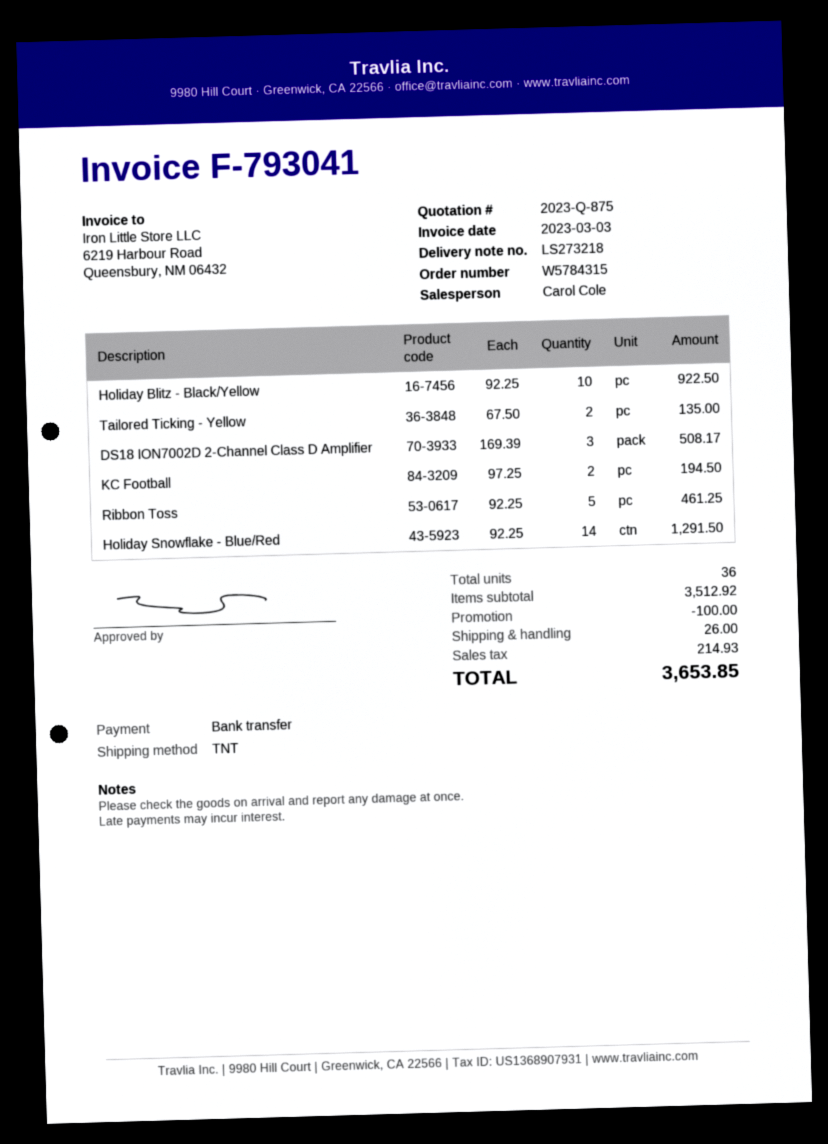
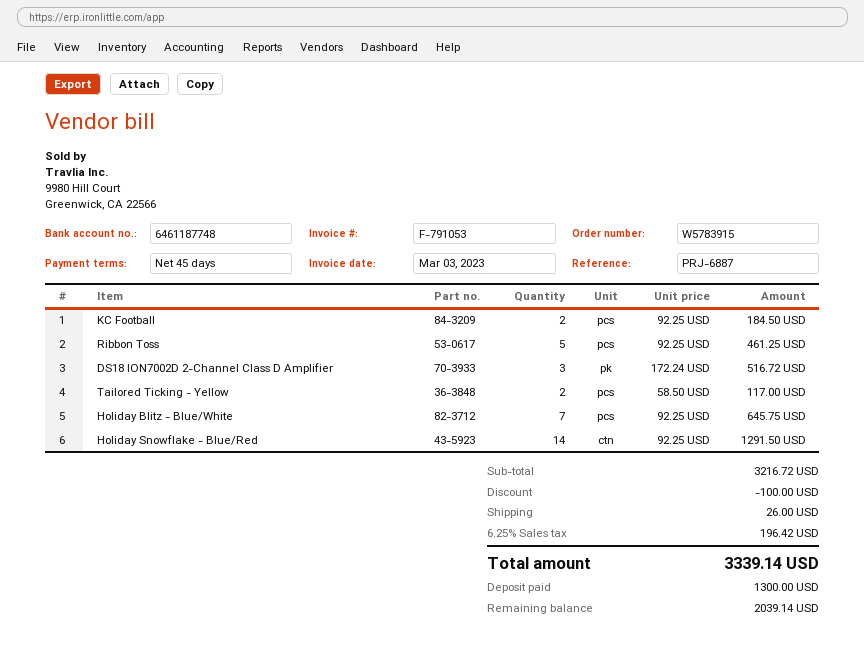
order number: W5784315 -> W5783915
invoice number: F-793041 -> F-791053
Holiday Blitz - Black/Yellow: 10 x 92.25 = 922.50 -> none
Tailored Ticking - Yellow: 2 x 67.50 = 135.00 -> 2 x 58.50 = 117.00
DS18 ION7002D 2-Channel Class D Amplifier: 3 x 169.39 = 508.17 -> 3 x 172.24 = 516.72
KC Football: 2 x 97.25 = 194.50 -> 2 x 92.25 = 184.50
Holiday Blitz - Blue/White: none -> 7 x 92.25 = 645.75
subtotal: 3512.92 -> 3216.72
tax: 214.93 -> 196.42
total: 3653.85 -> 3339.14

